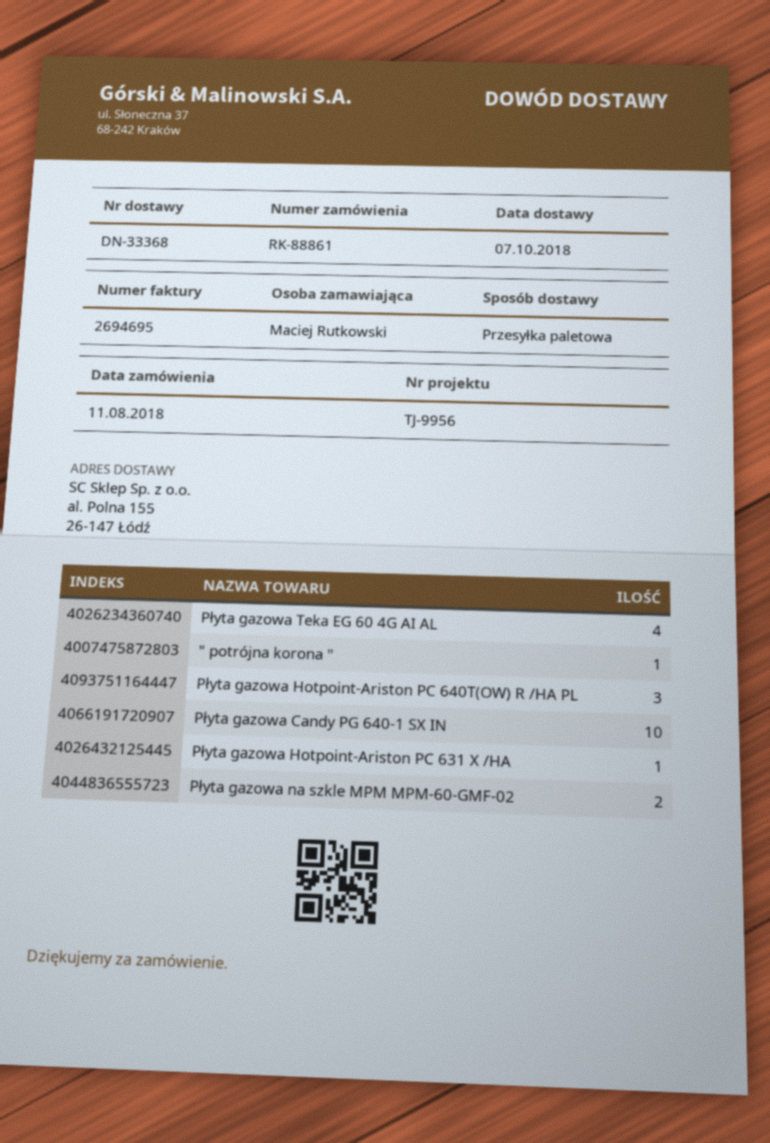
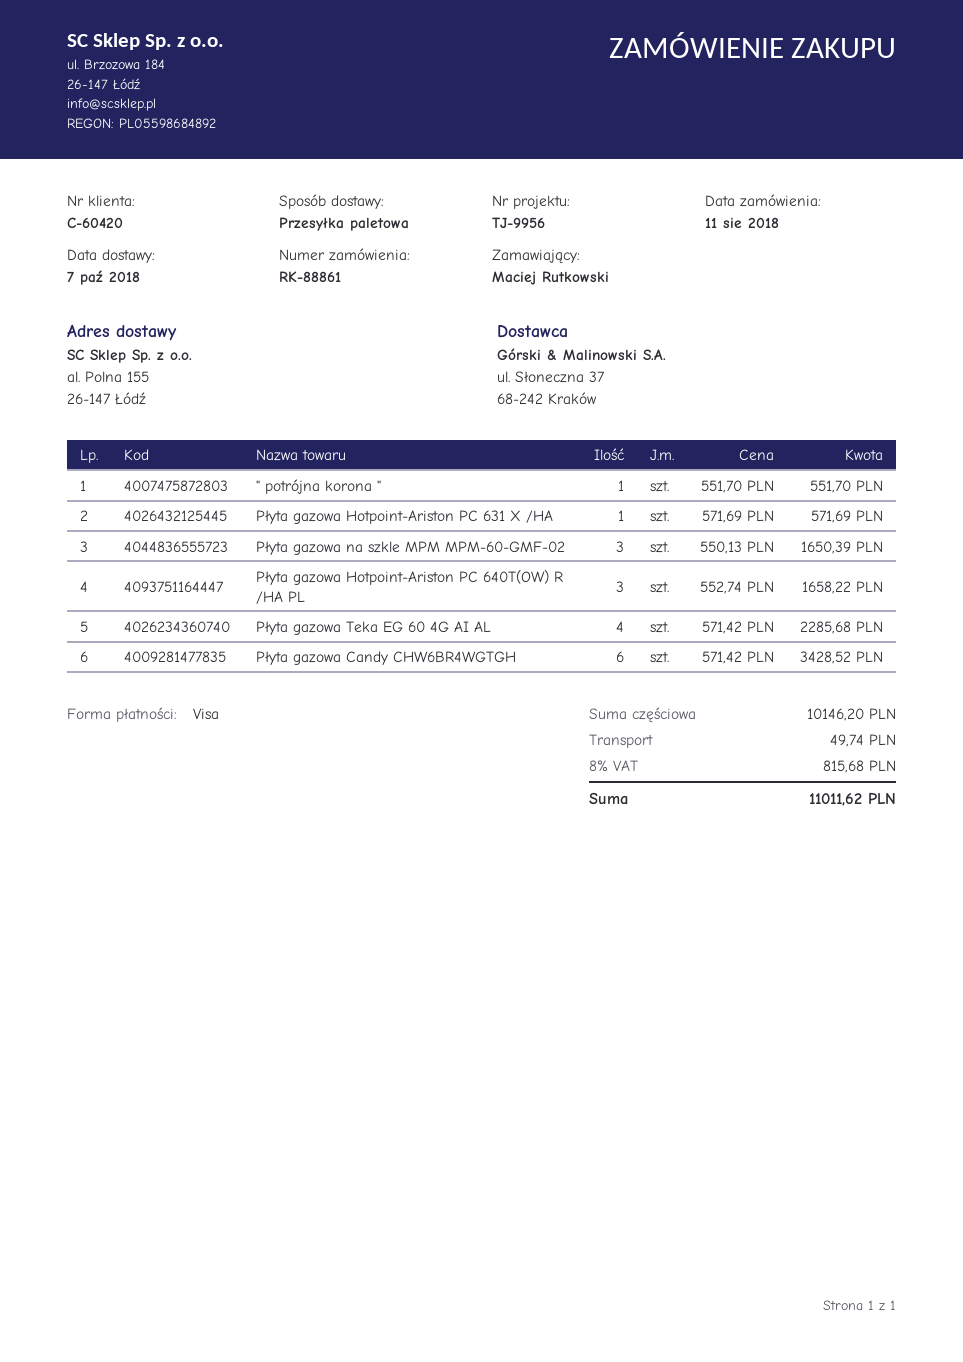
Płyta gazowa Candy PG 640-1 SX IN: 10 -> none
Płyta gazowa na szkle MPM MPM-60-GMF-02: 2 -> 3
Płyta gazowa Candy CHW6BR4WGTGH: none -> 6

